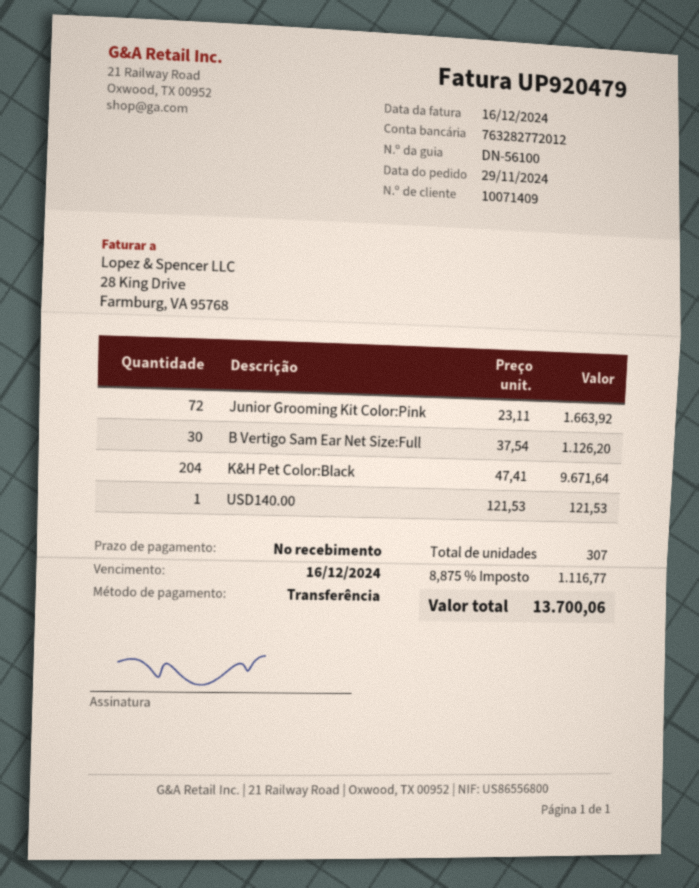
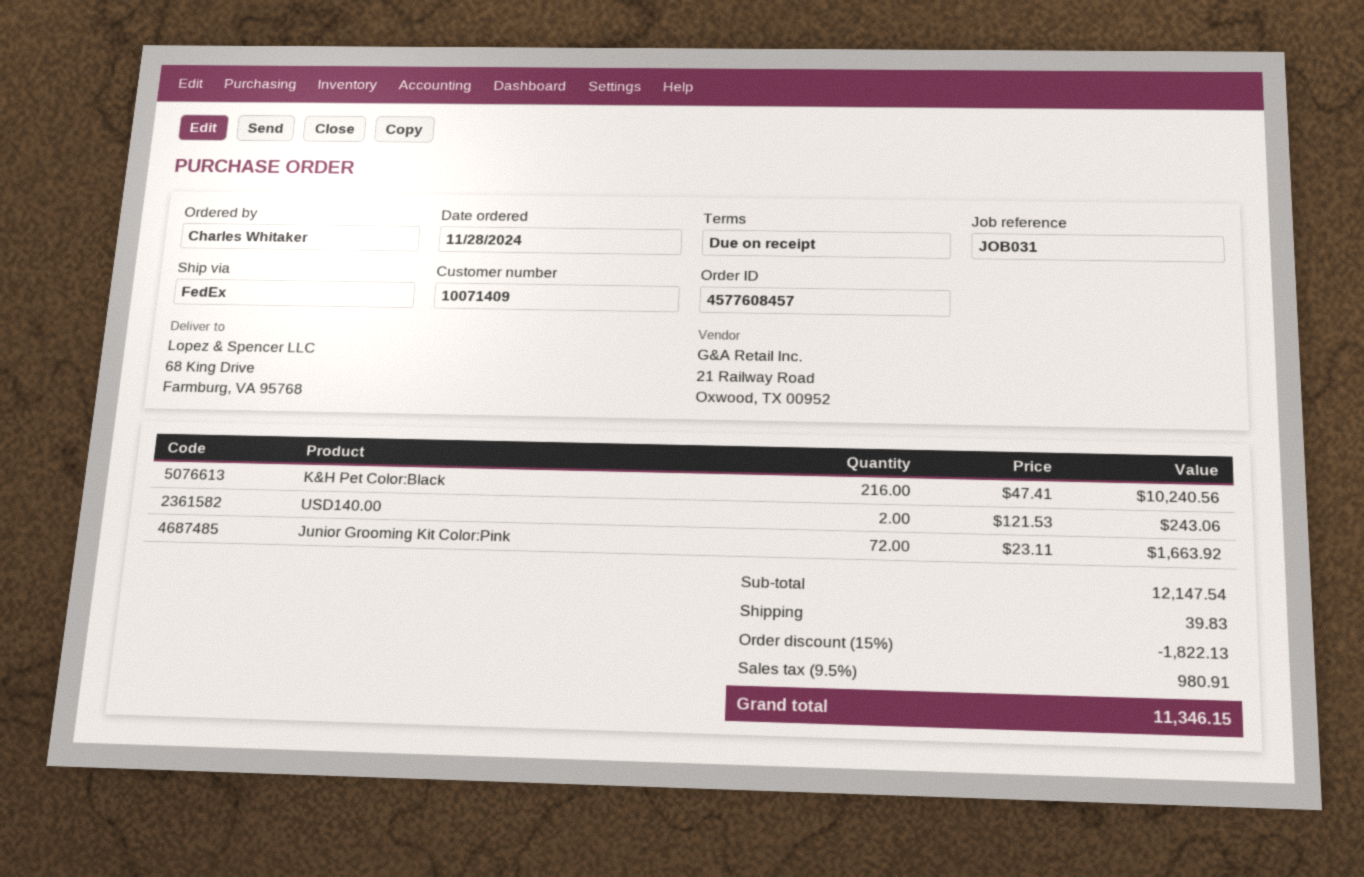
order date: 2024-11-29 -> 2024-11-28
B Vertigo Sam Ear Net Size:Full: 30 x 37.54 = 1126.20 -> none
K&H Pet Color:Black: 204 x 47.41 = 9671.64 -> 216 x 47.41 = 10240.56
USD140.00: 1 x 121.53 = 121.53 -> 2 x 121.53 = 243.06
discount: none -> 15% = 1822.13
shipping: none -> 39.83
tax: 8.875% = 1116.77 -> 9.5% = 980.91
total: 13700.06 -> 11346.15

